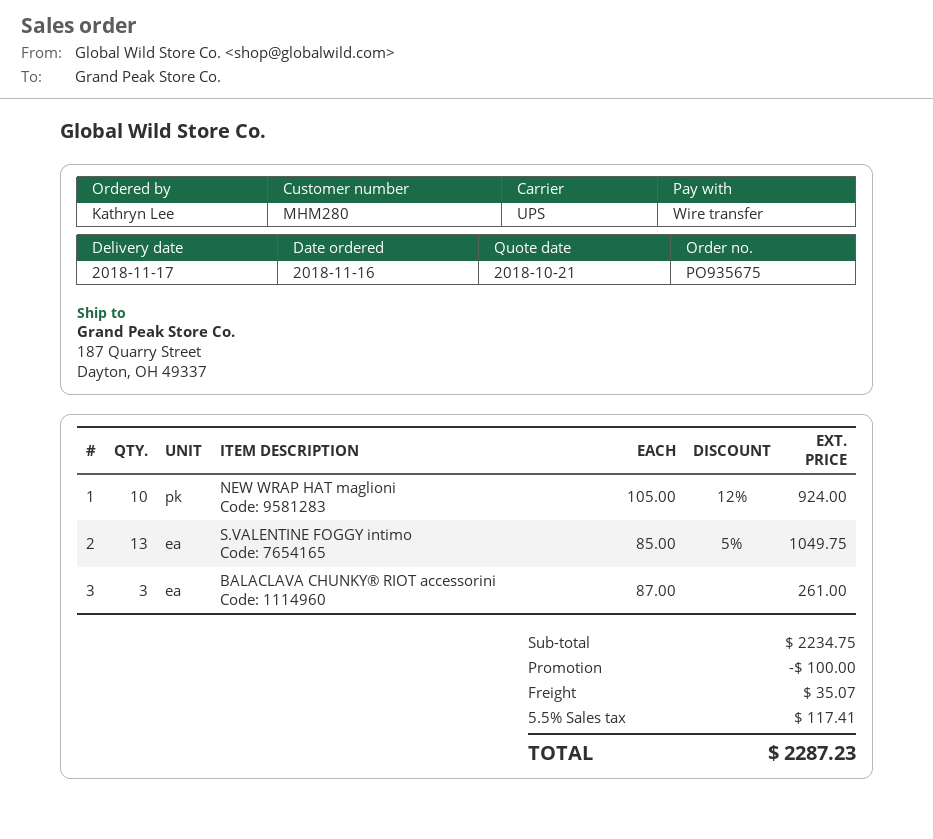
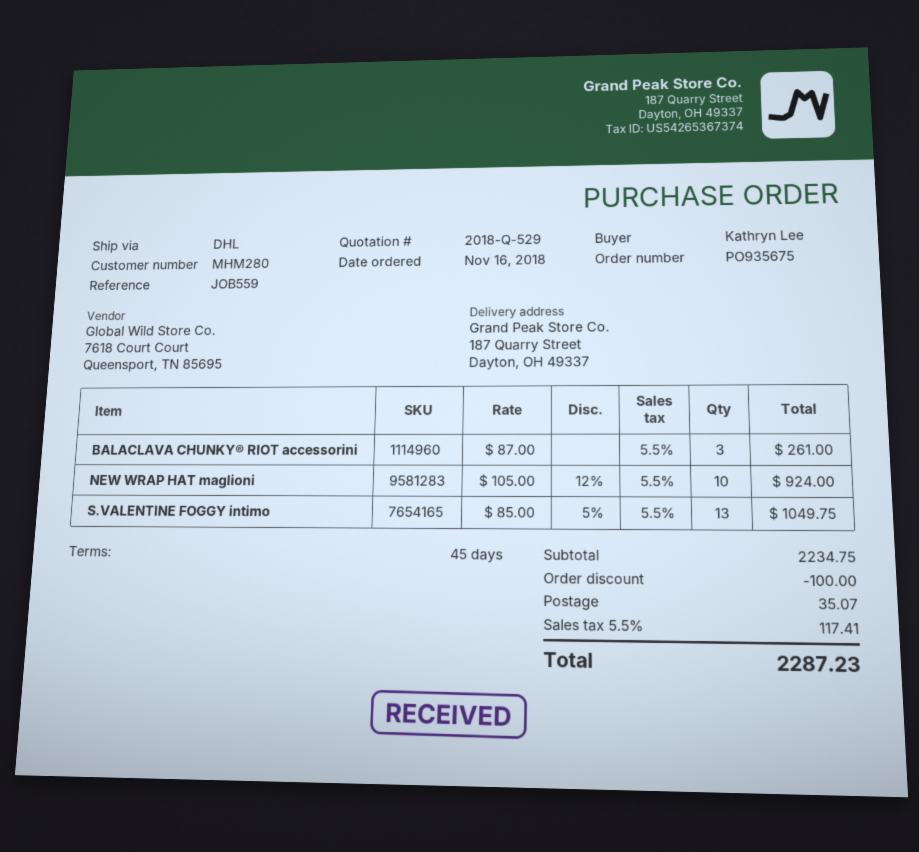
shipping method: UPS -> DHL

